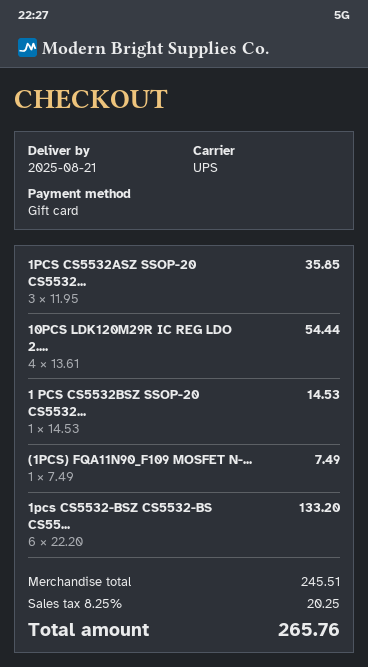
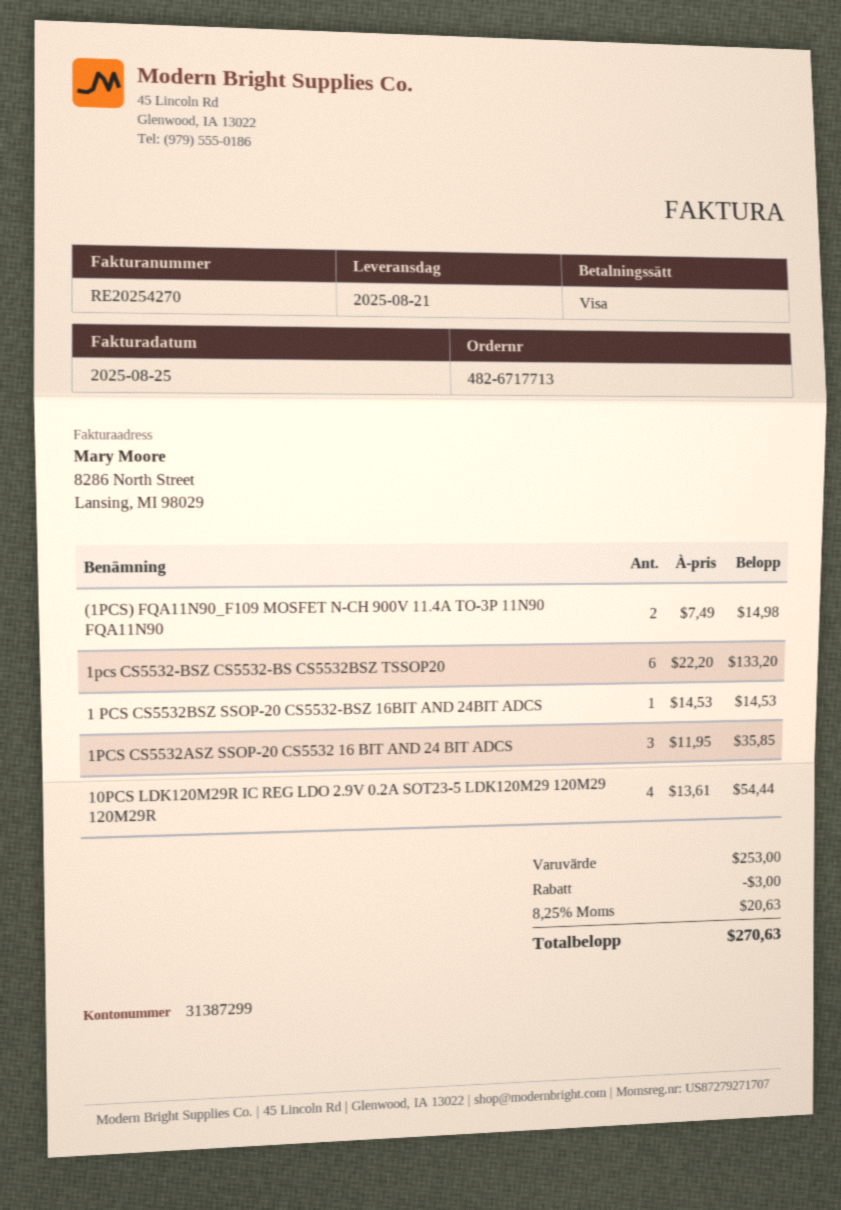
payment method: gift card -> Visa
(1PCS) FQA11N90_F109 MOSFET N-...: 1 x 7.49 = 7.49 -> 2 x 7.49 = 14.98
subtotal: 245.51 -> 253.00
discount: none -> 3.00
tax: 8.25% = 20.25 -> 8.25% = 20.63
total: 265.76 -> 270.63

